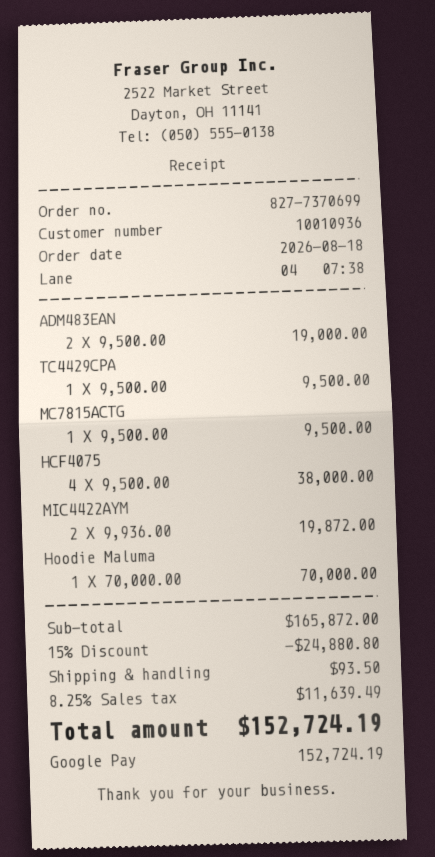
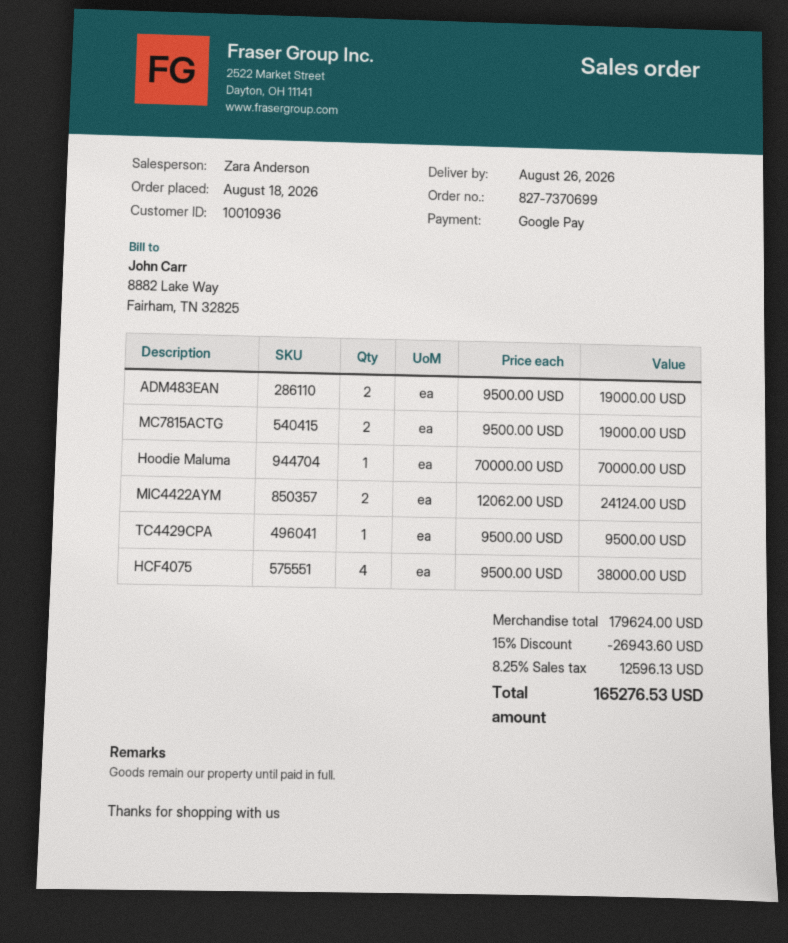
MC7815ACTG: 1 x 9500.00 = 9500.00 -> 2 x 9500.00 = 19000.00
MIC4422AYM: 2 x 9936.00 = 19872.00 -> 2 x 12062.00 = 24124.00
subtotal: 165872.00 -> 179624.00
discount: 15% = 24880.80 -> 15% = 26943.60
shipping: 93.50 -> none
tax: 8.25% = 11639.49 -> 8.25% = 12596.13
total: 152724.19 -> 165276.53

